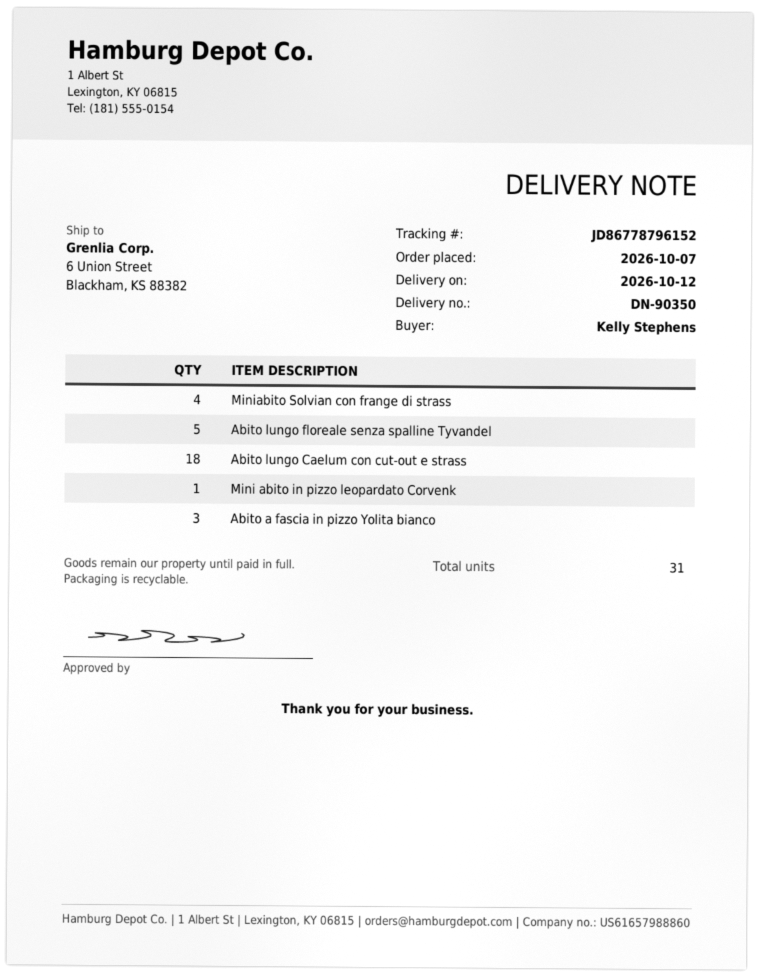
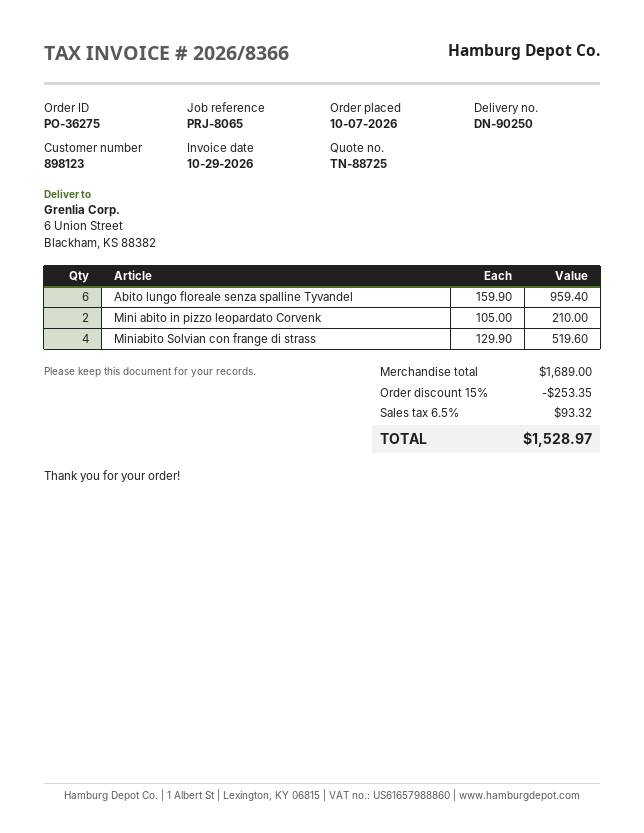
delivery note number: DN-90350 -> DN-90250
Abito lungo floreale senza spalline Tyvandel: 5 -> 6
Abito lungo Caelum con cut-out e strass: 18 -> none
Mini abito in pizzo leopardato Corvenk: 1 -> 2
Abito a fascia in pizzo Yolita bianco: 3 -> none

